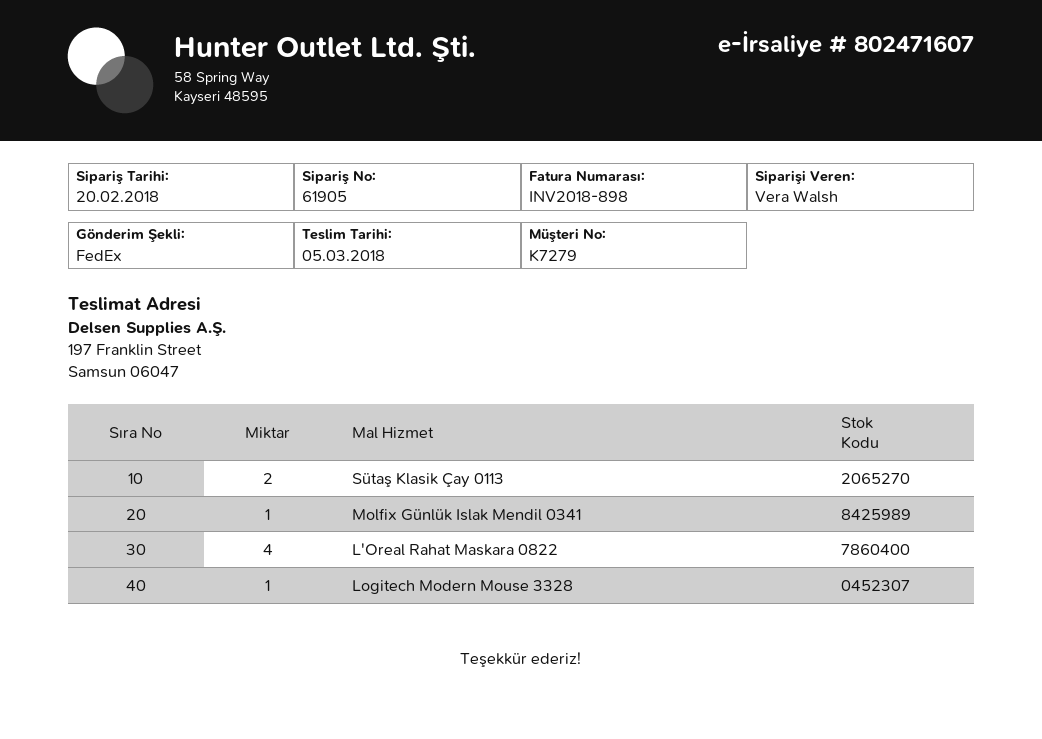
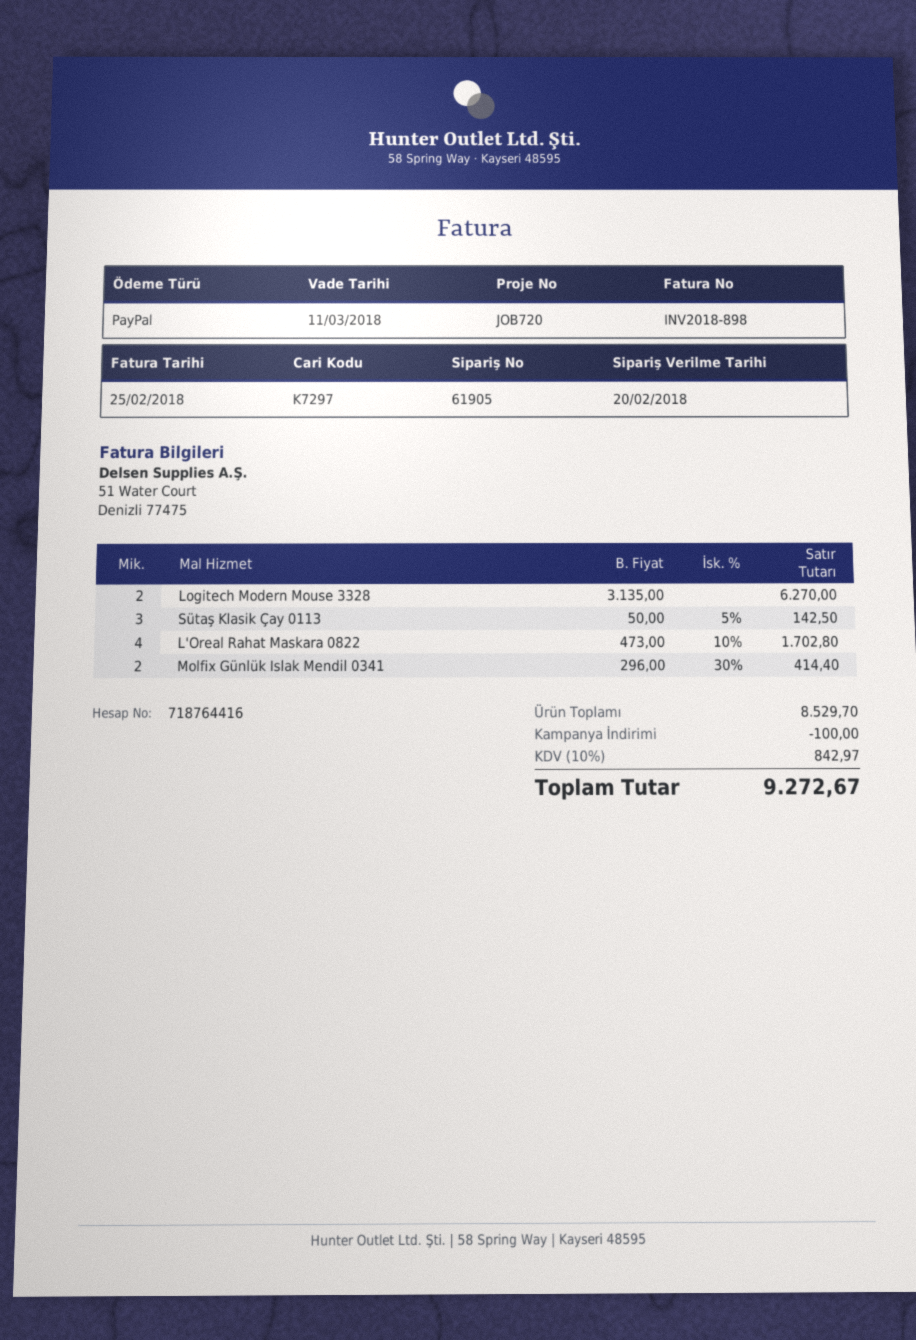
customer number: K7279 -> K7297
Sütaş Klasik Çay 0113: 2 -> 3
Molfix Günlük Islak Mendil 0341: 1 -> 2
Logitech Modern Mouse 3328: 1 -> 2

